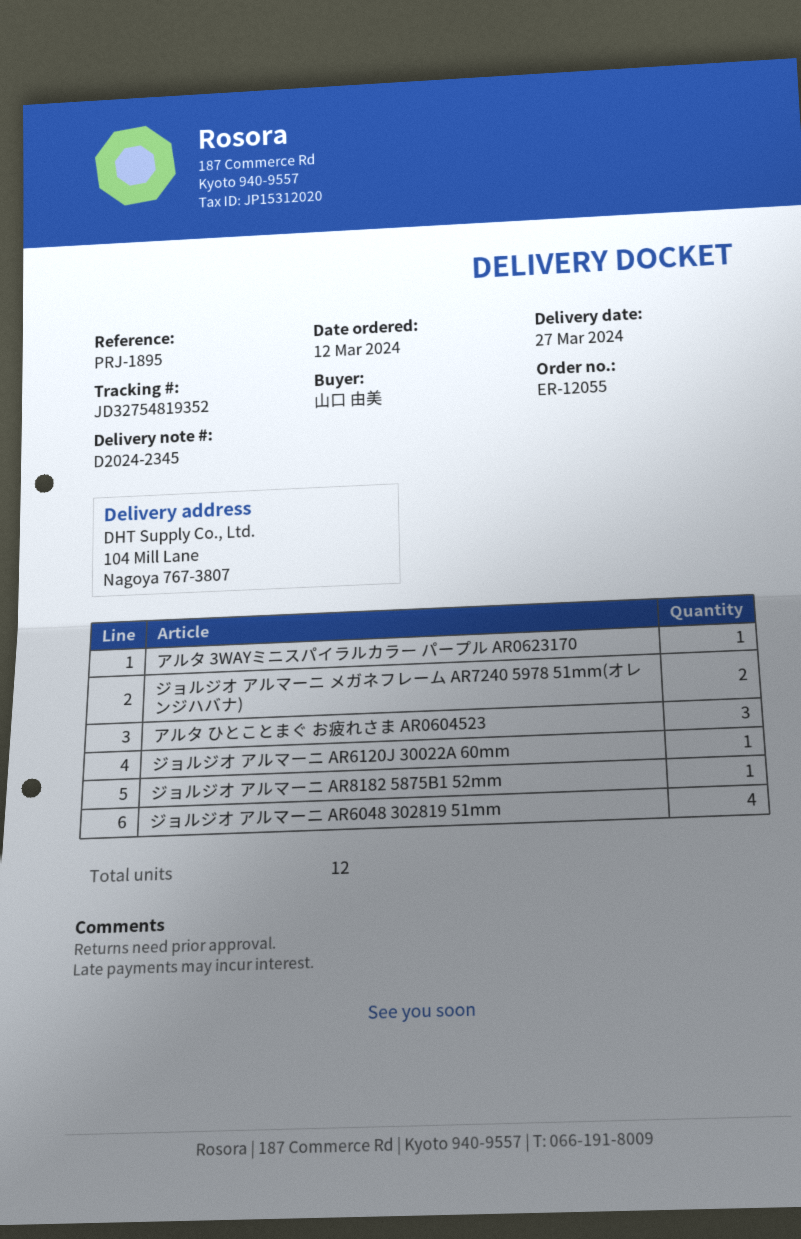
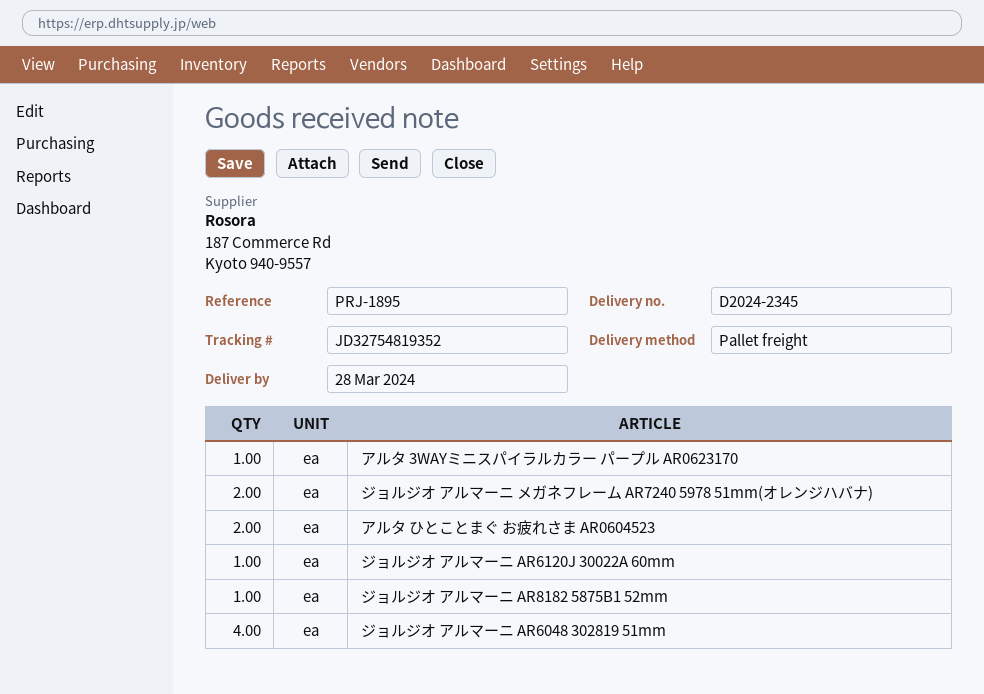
delivery date: 2024-03-27 -> 2024-03-28
アルタ ひとことまぐ お疲れさま AR0604523: 3 -> 2

